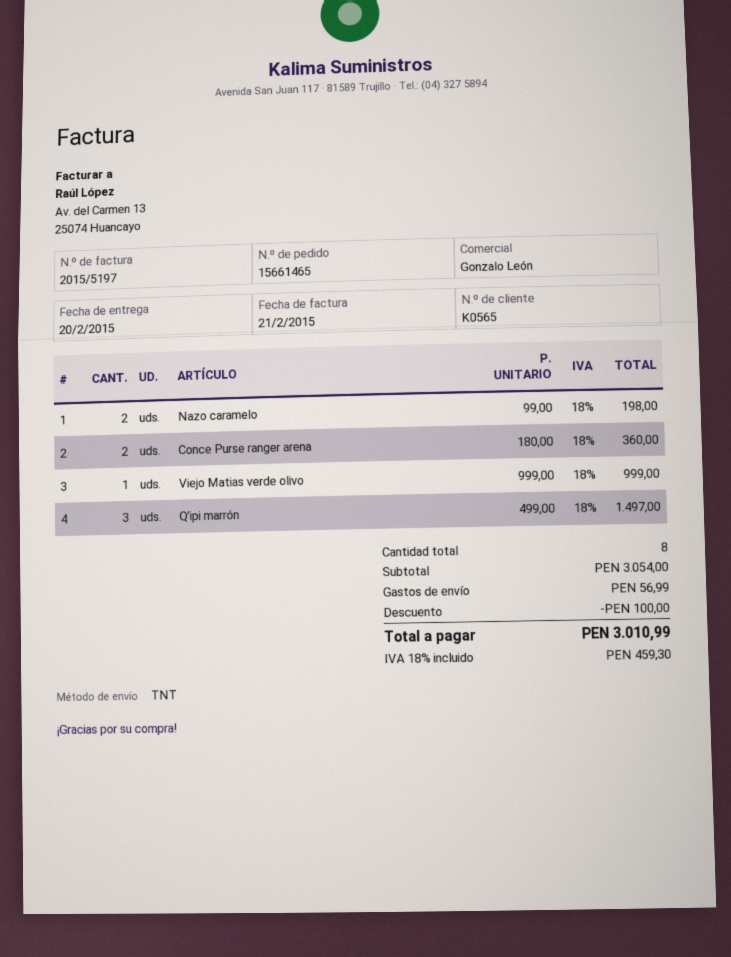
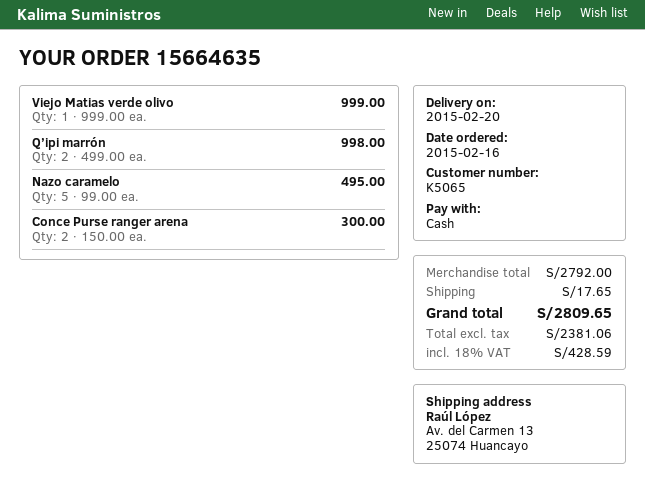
order number: 15661465 -> 15664635
customer number: K0565 -> K5065
Nazo caramelo: 2 x 99.00 = 198.00 -> 5 x 99.00 = 495.00
Conce Purse ranger arena: 2 x 180.00 = 360.00 -> 2 x 150.00 = 300.00
Q’ipi marrón: 3 x 499.00 = 1497.00 -> 2 x 499.00 = 998.00
subtotal: 3054.00 -> 2792.00
discount: 100.00 -> none
shipping: 56.99 -> 17.65
tax: 18% = 459.30 -> 18% = 428.59
total: 3010.99 -> 2809.65

